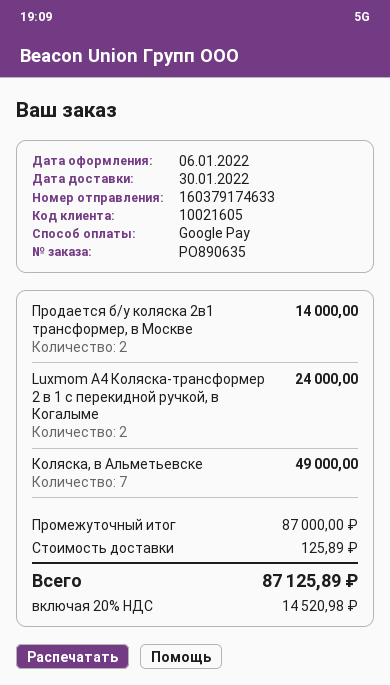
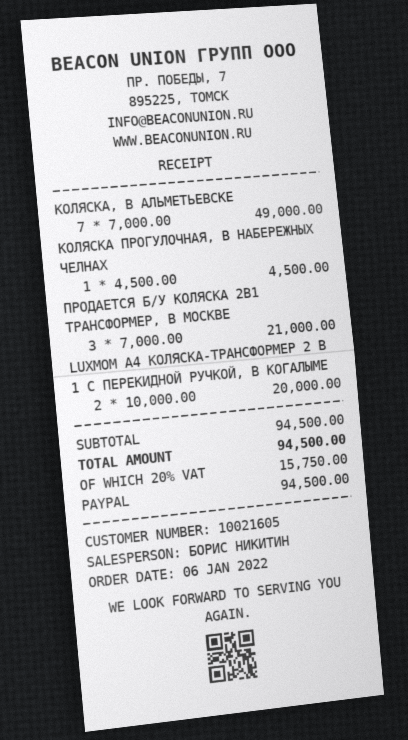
payment method: Google Pay -> PayPal
Продается б/у коляска 2в1 трансформер, в Москве: 2 for 14000.00 -> 3 for 21000.00
Luxmom A4 Коляска-трансформер 2 в 1 с перекидной ручкой, в Когалыме: 2 for 24000.00 -> 2 for 20000.00
КОЛЯСКА ПРОГУЛОЧНАЯ, В НАБЕРЕЖНЫХ ЧЕЛНАХ: none -> 1 for 4500.00
subtotal: 87000.00 -> 94500.00
shipping: 125.89 -> none
tax: 20% = 14520.98 -> 20% = 15750.00
total: 87125.89 -> 94500.00

